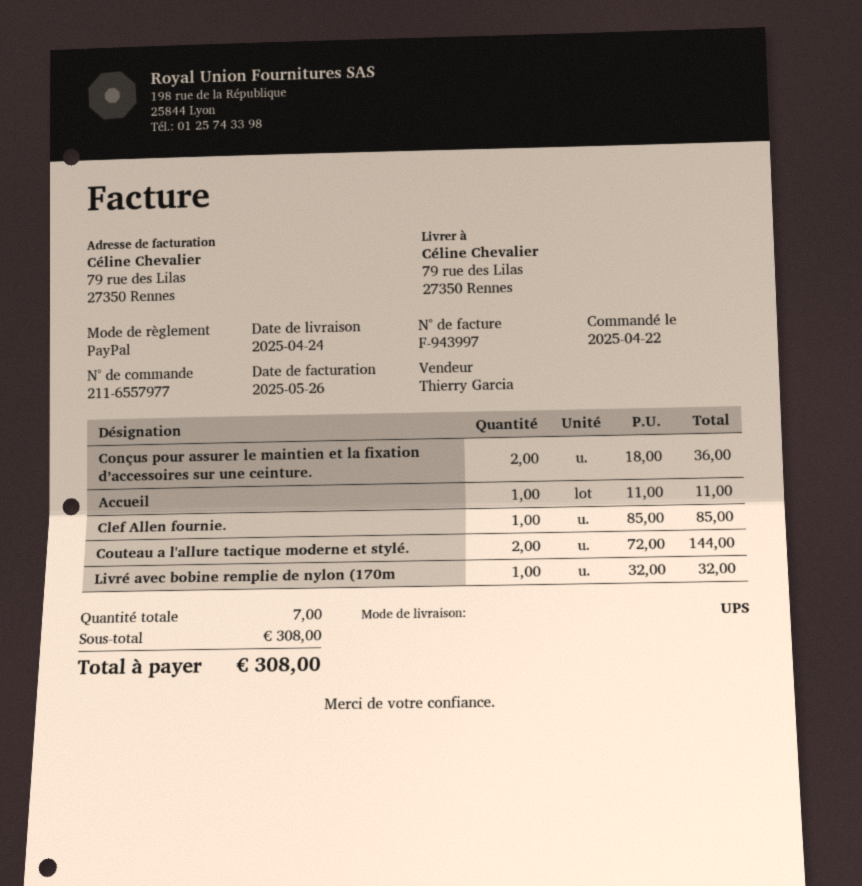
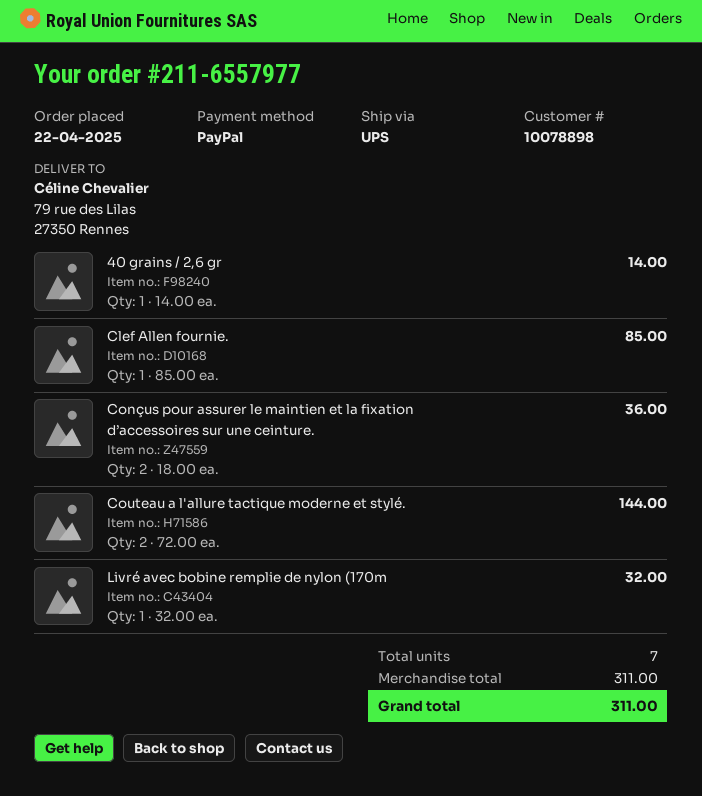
Accueil: 1 x 11.00 = 11.00 -> none
40 grains / 2,6 gr: none -> 1 x 14.00 = 14.00
subtotal: 308.00 -> 311.00
total: 308.00 -> 311.00

